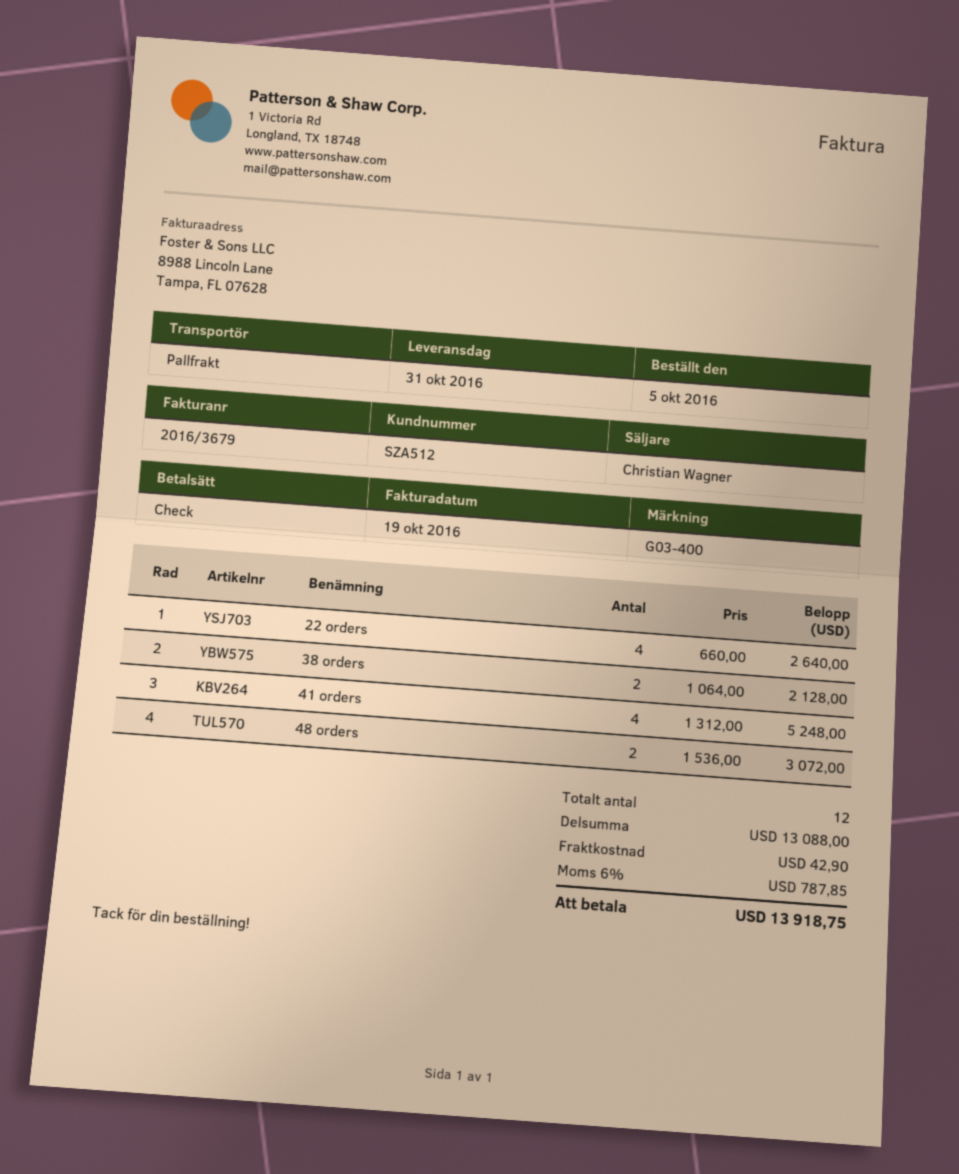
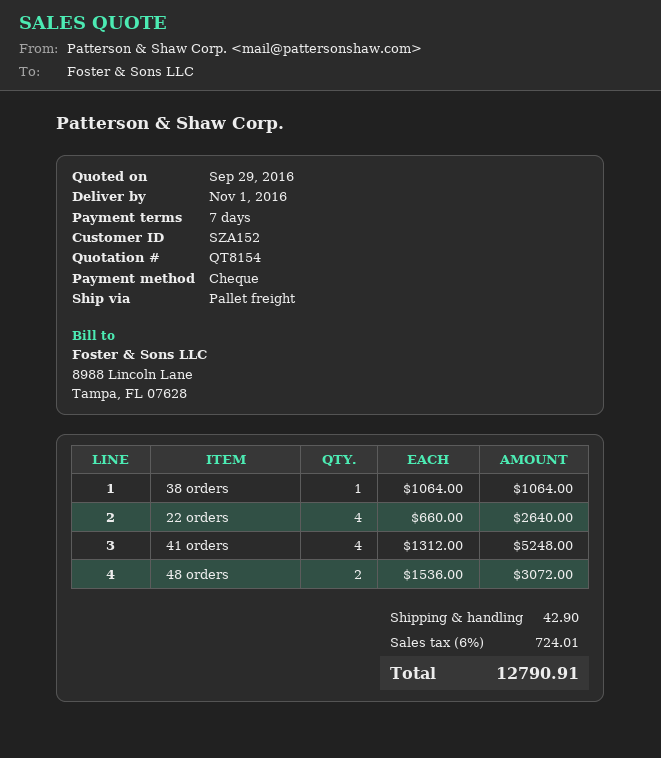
delivery date: 2016-10-31 -> 2016-11-01
customer number: SZA512 -> SZA152
38 orders: 2 x 1064.00 = 2128.00 -> 1 x 1064.00 = 1064.00
tax: 6% = 787.85 -> 6% = 724.01
total: 13918.75 -> 12790.91

